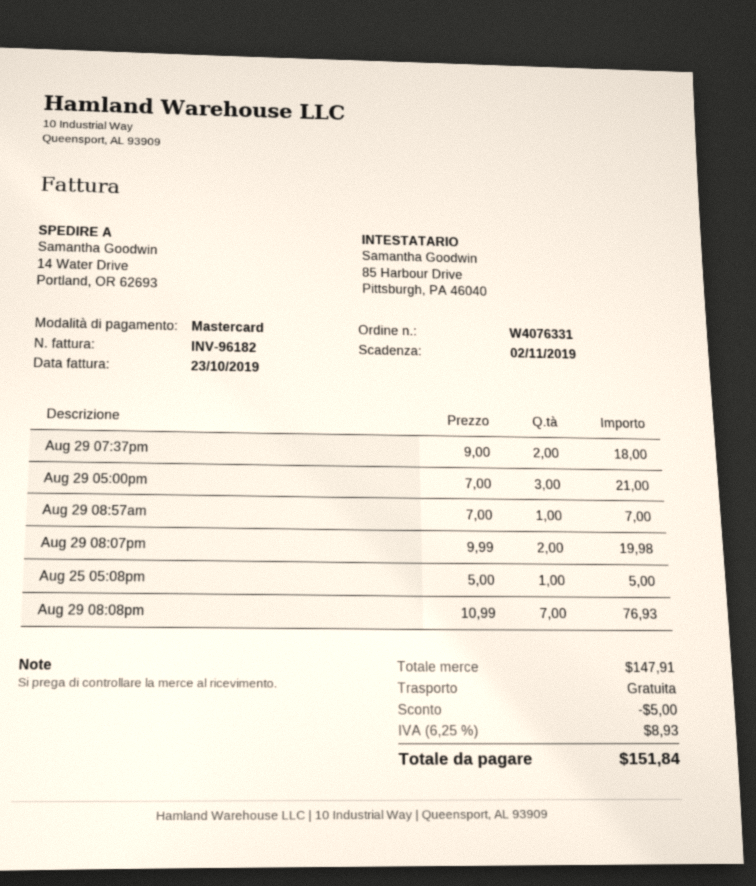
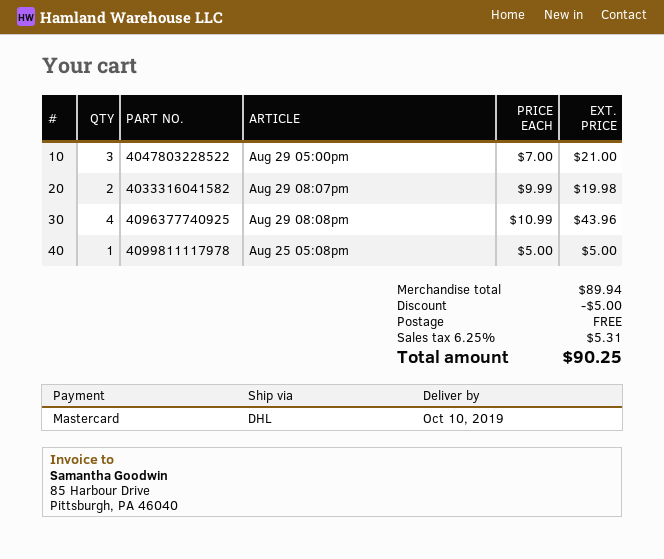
Aug 29 07:37pm: 2 x 9.00 = 18.00 -> none
Aug 29 08:57am: 1 x 7.00 = 7.00 -> none
Aug 29 08:08pm: 7 x 10.99 = 76.93 -> 4 x 10.99 = 43.96
subtotal: 147.91 -> 89.94
tax: 6.25% = 8.93 -> 6.25% = 5.31
total: 151.84 -> 90.25

